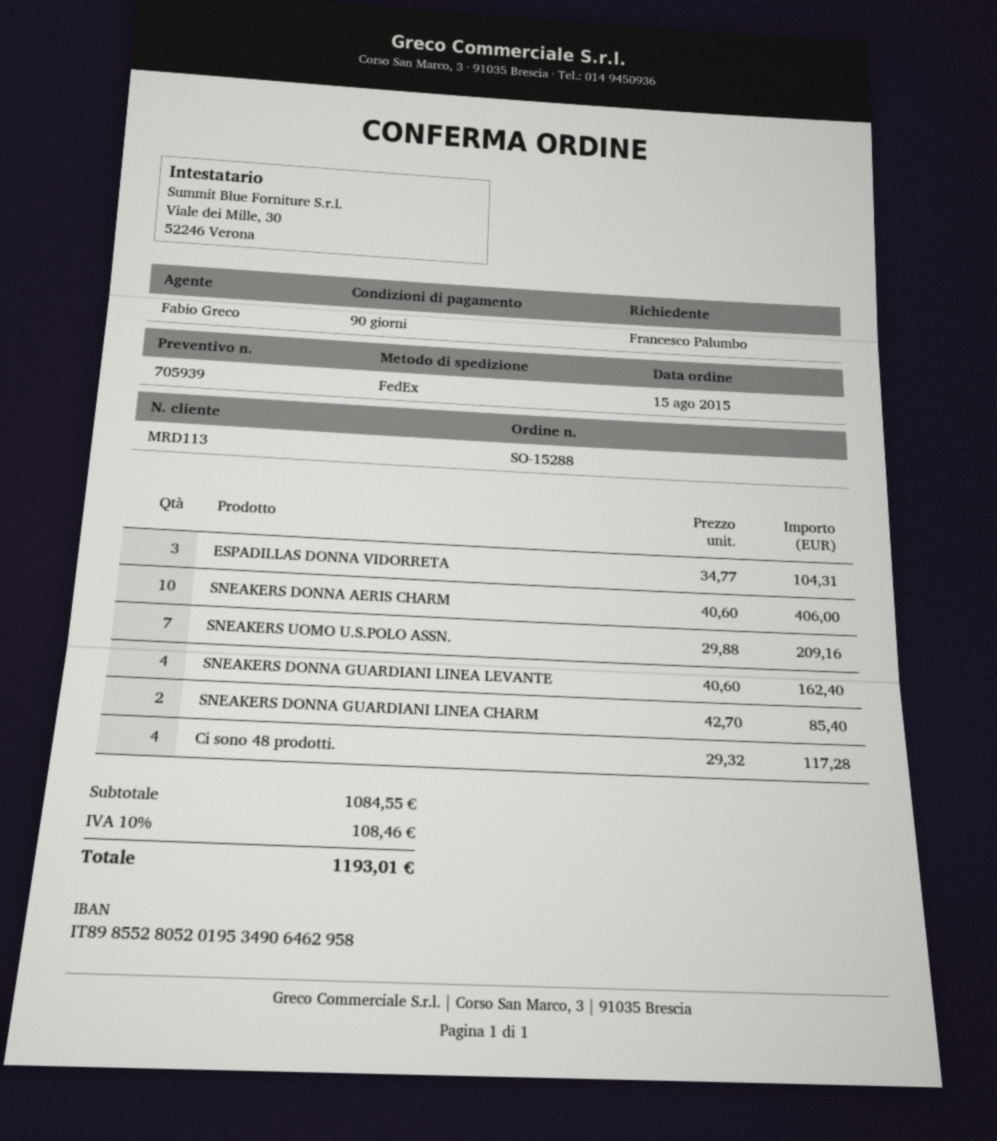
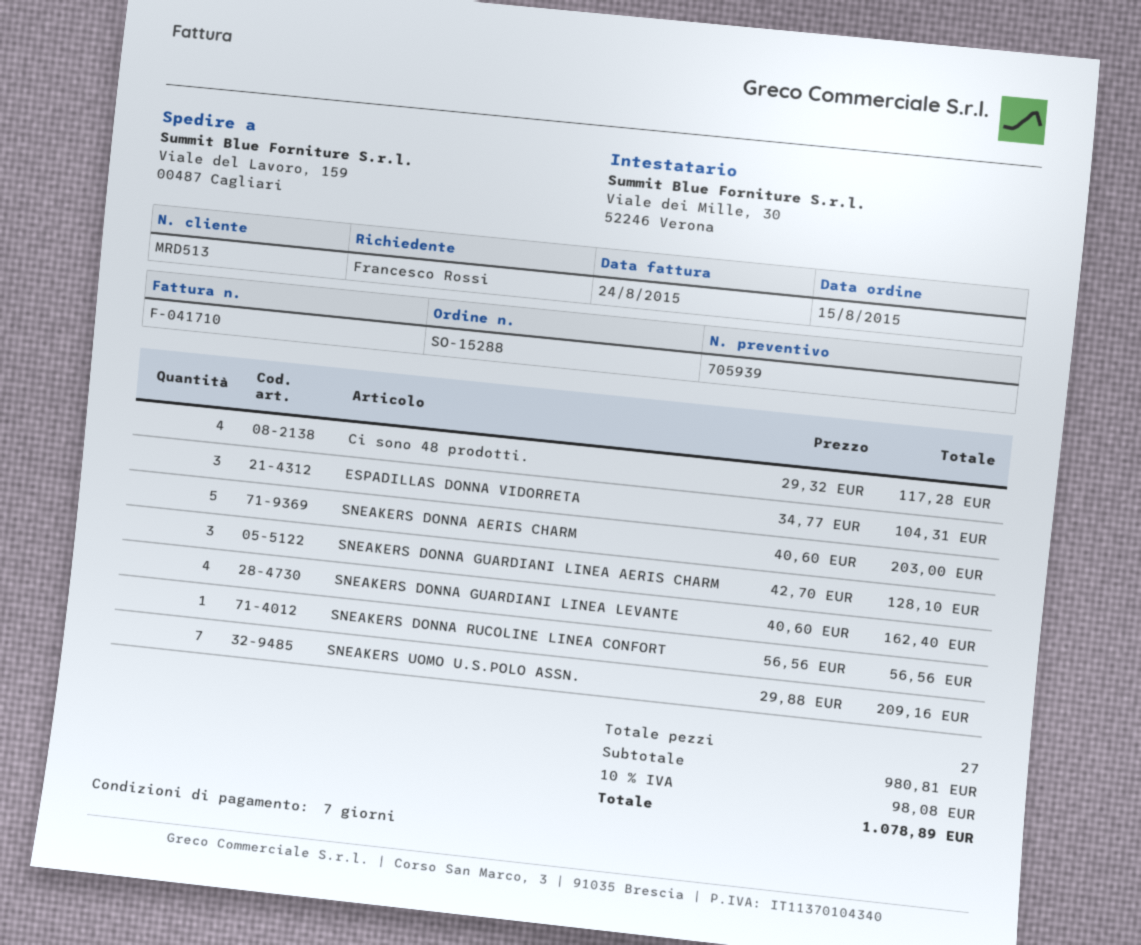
payment terms: 90 days -> 7 days
customer number: MRD113 -> MRD513
ordered by: Francesco Palumbo -> Francesco Rossi
SNEAKERS DONNA AERIS CHARM: 10 x 40.60 = 406.00 -> 5 x 40.60 = 203.00
SNEAKERS DONNA GUARDIANI LINEA CHARM: 2 x 42.70 = 85.40 -> none
SNEAKERS DONNA GUARDIANI LINEA AERIS CHARM: none -> 3 x 42.70 = 128.10
SNEAKERS DONNA RUCOLINE LINEA CONFORT: none -> 1 x 56.56 = 56.56
subtotal: 1084.55 -> 980.81
tax: 10% = 108.46 -> 10% = 98.08
total: 1193.01 -> 1078.89

